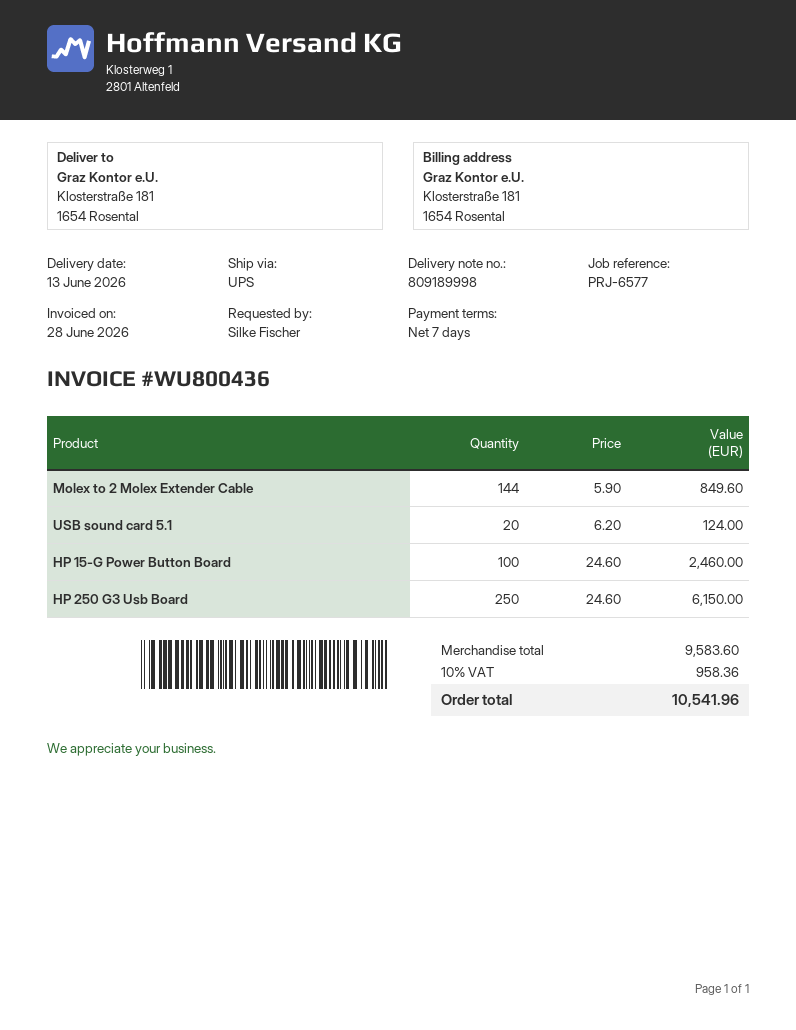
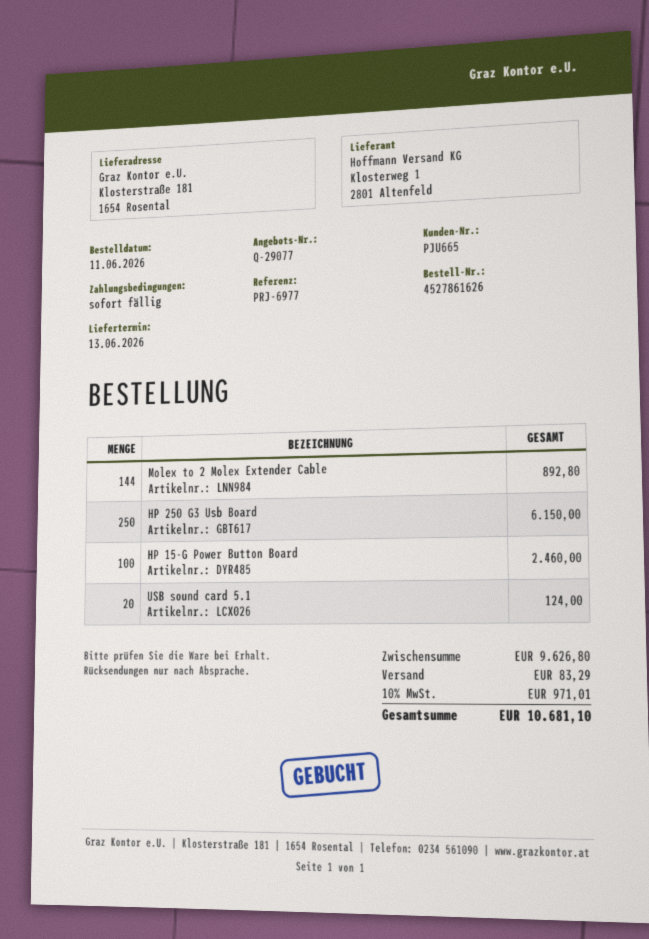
payment terms: 7 days -> on receipt
reference: PRJ-6577 -> PRJ-6977
Molex to 2 Molex Extender Cable: 144 for 849.60 -> 144 for 892.80
subtotal: 9583.60 -> 9626.80
shipping: none -> 83.29
tax: 10% = 958.36 -> 10% = 971.01
total: 10541.96 -> 10681.10

